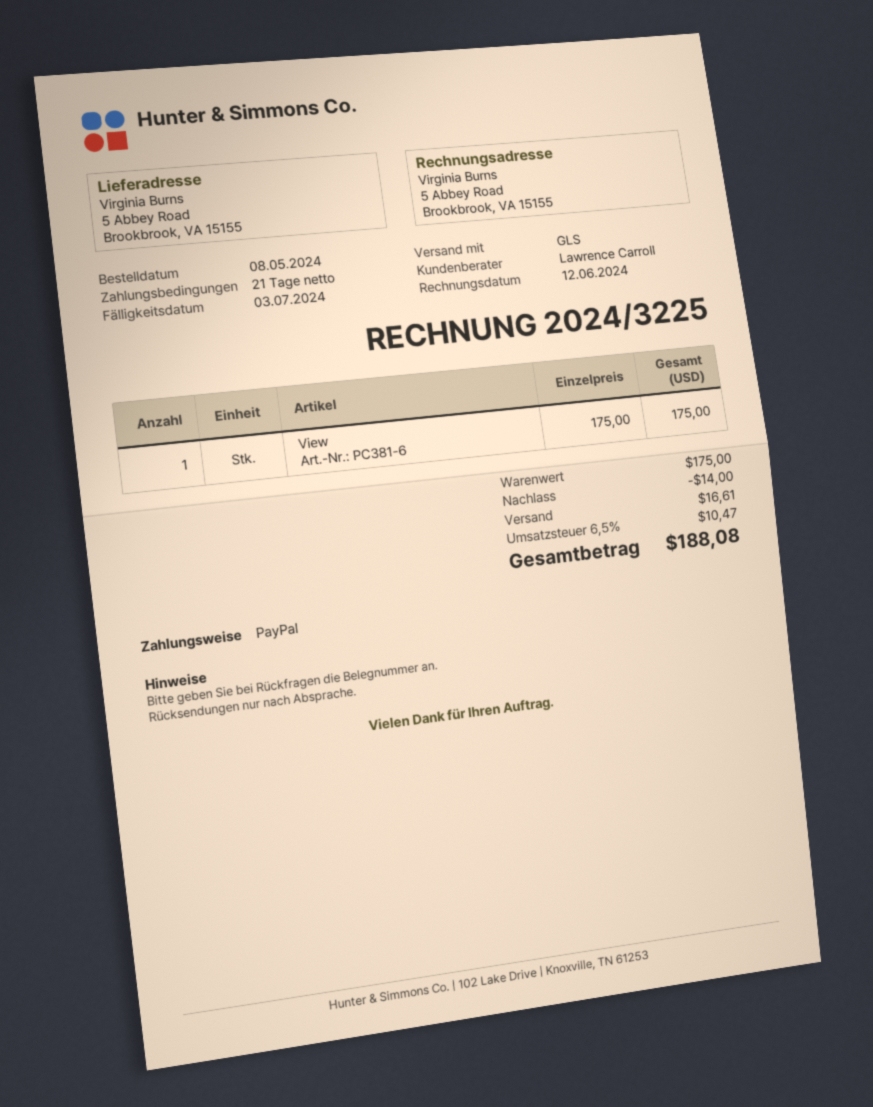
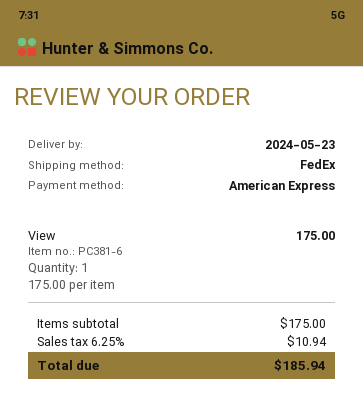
payment method: PayPal -> American Express
shipping method: GLS -> FedEx
discount: 14.00 -> none
shipping: 16.61 -> none
tax: 6.5% = 10.47 -> 6.25% = 10.94
total: 188.08 -> 185.94

